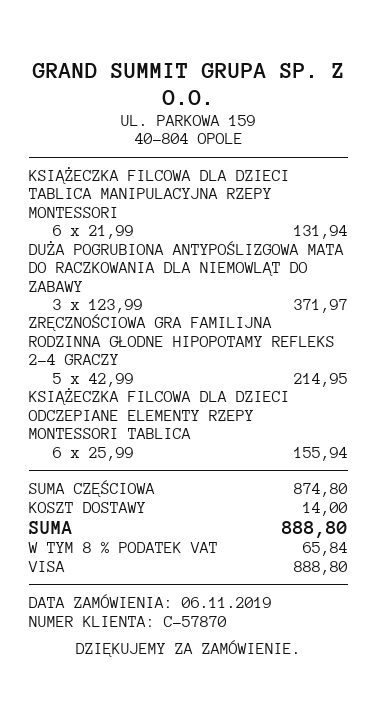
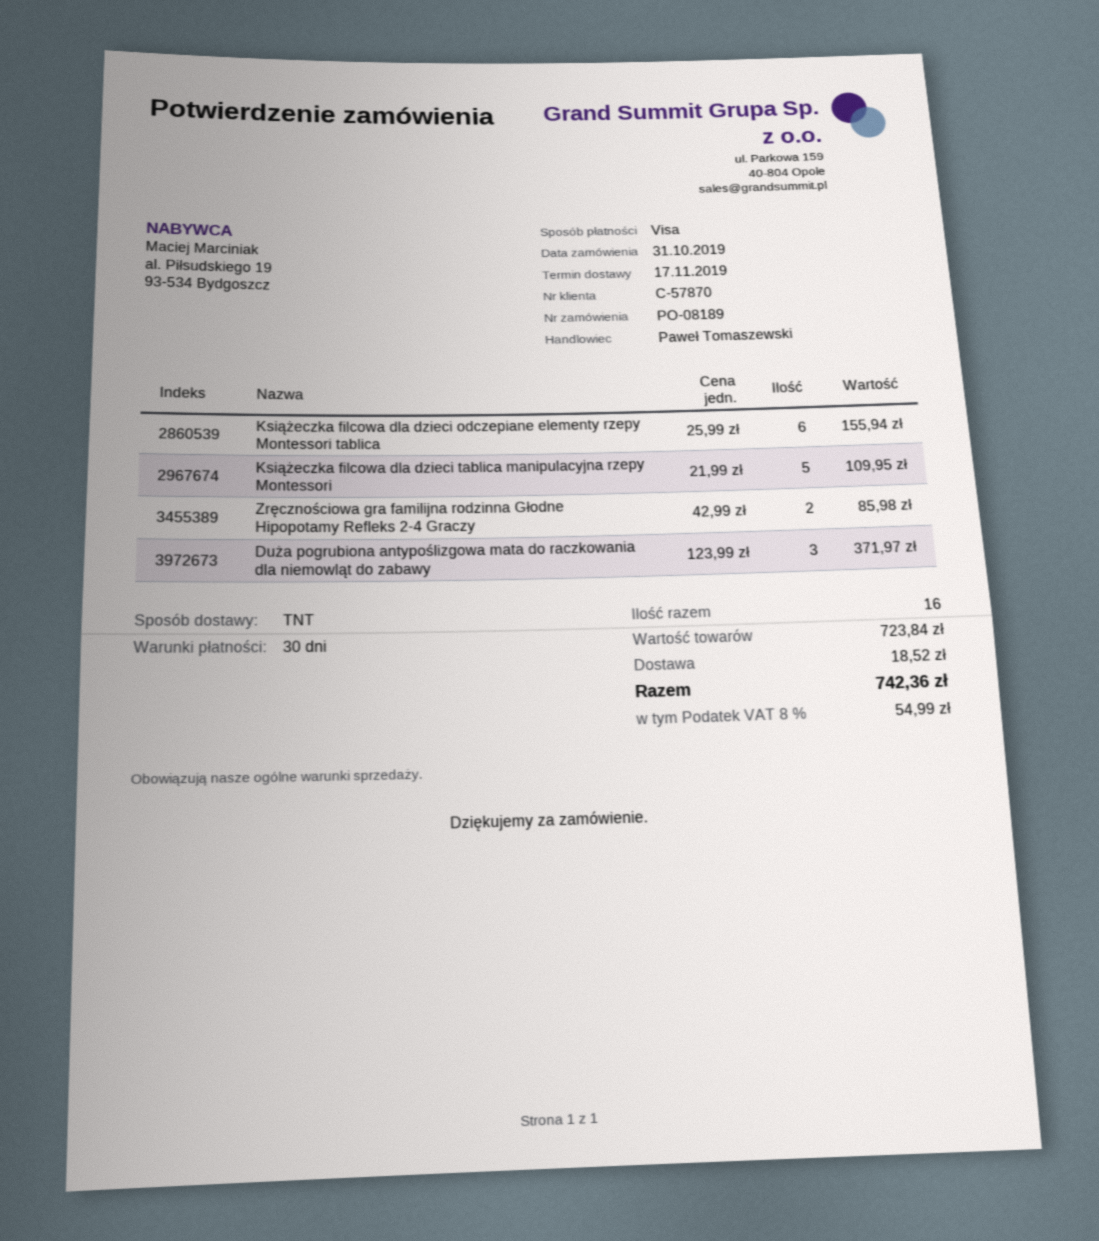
order date: 2019-11-06 -> 2019-10-31
KSIĄŻECZKA FILCOWA DLA DZIECI TABLICA MANIPULACYJNA RZEPY MONTESSORI: 6 x 21.99 = 131.94 -> 5 x 21.99 = 109.95
ZRĘCZNOŚCIOWA GRA FAMILIJNA RODZINNA GŁODNE HIPOPOTAMY REFLEKS 2-4 GRACZY: 5 x 42.99 = 214.95 -> 2 x 42.99 = 85.98
subtotal: 874.80 -> 723.84
shipping: 14.00 -> 18.52
tax: 8% = 65.84 -> 8% = 54.99
total: 888.80 -> 742.36

